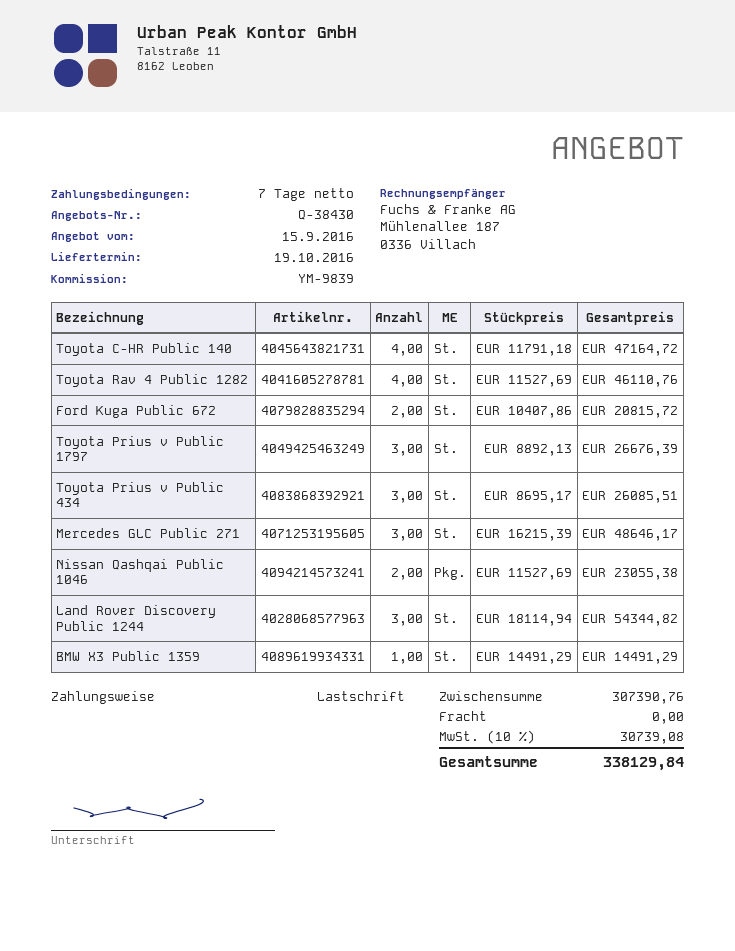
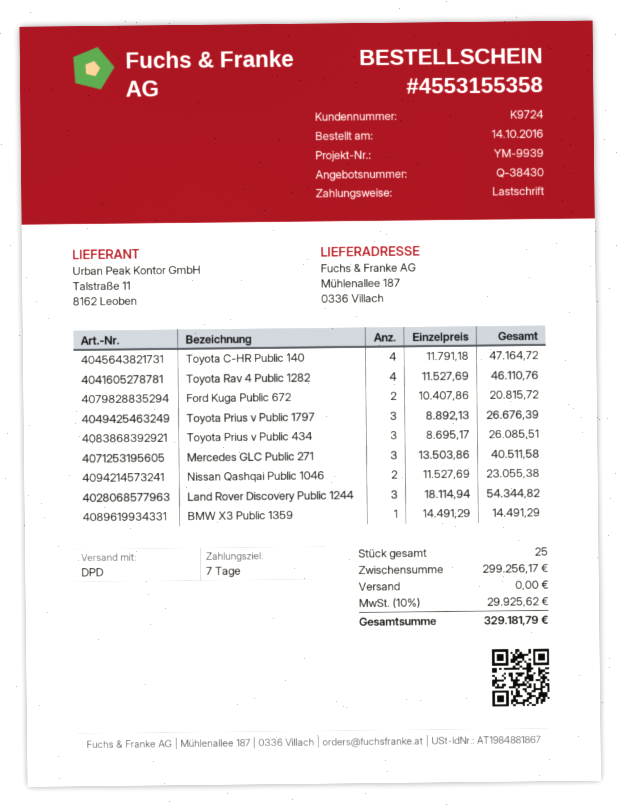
reference: YM-9839 -> YM-9939
Mercedes GLC Public 271: 3 x 16215.39 = 48646.17 -> 3 x 13503.86 = 40511.58
subtotal: 307390.76 -> 299256.17
tax: 10% = 30739.08 -> 10% = 29925.62
total: 338129.84 -> 329181.79

